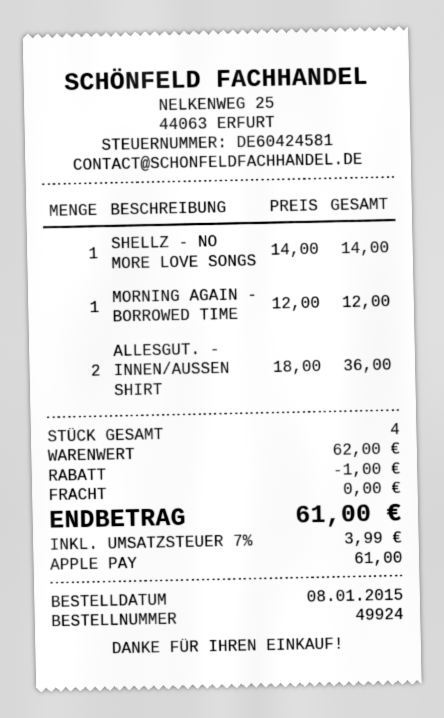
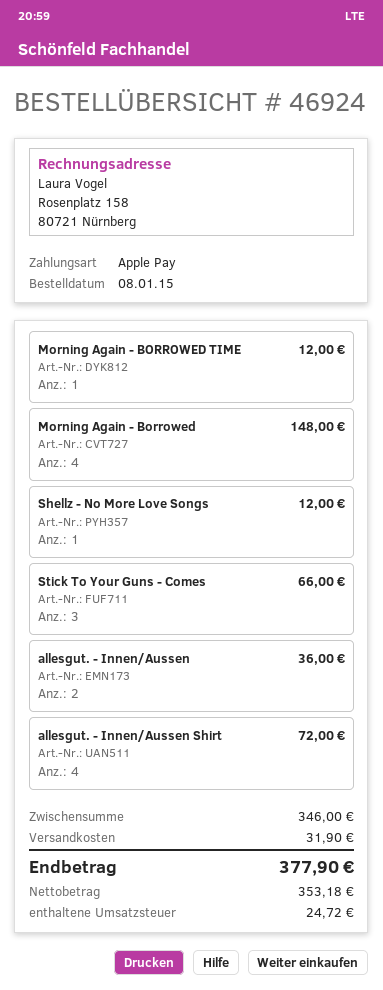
order number: 49924 -> 46924
SHELLZ - NO MORE LOVE SONGS: 1 for 14.00 -> 1 for 12.00
ALLESGUT. - INNEN/AUSSEN SHIRT: 2 for 36.00 -> 4 for 72.00
Morning Again - Borrowed: none -> 4 for 148.00
Stick To Your Guns - Comes: none -> 3 for 66.00
allesgut. - Innen/Aussen: none -> 2 for 36.00
subtotal: 62.00 -> 346.00
discount: 1.00 -> none
shipping: 0.00 -> 31.90
tax: 3.99 -> 24.72
total: 61.00 -> 377.90

